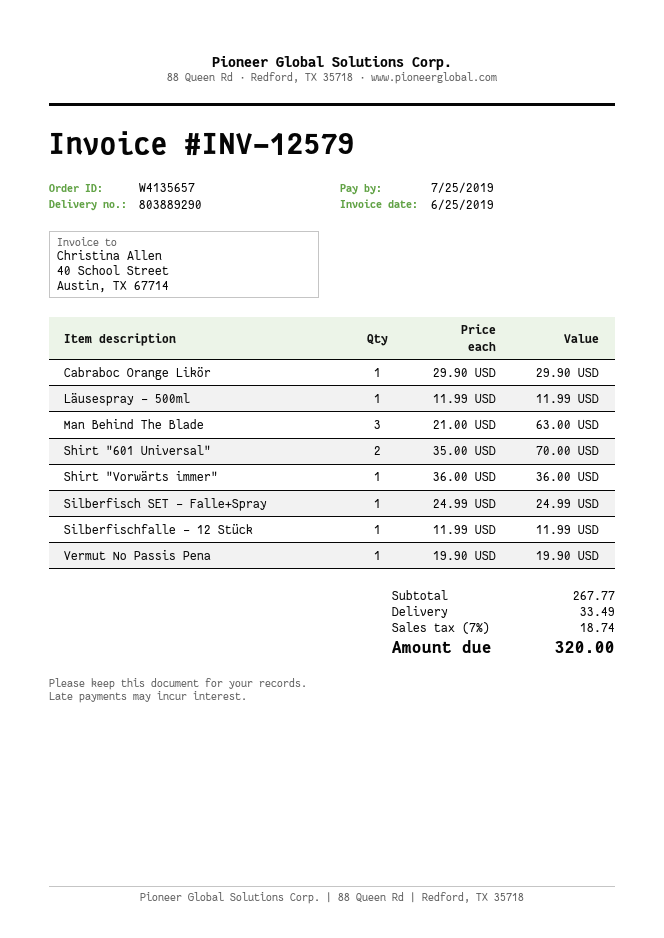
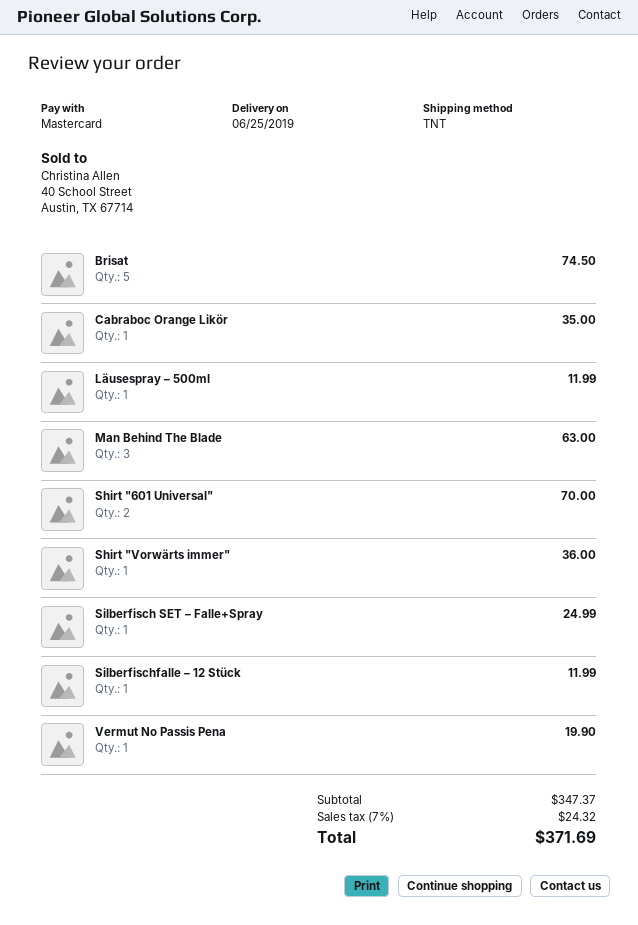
Cabraboc Orange Likör: 1 for 29.90 -> 1 for 35.00
Brisat: none -> 5 for 74.50
subtotal: 267.77 -> 347.37
shipping: 33.49 -> none
tax: 7% = 18.74 -> 7% = 24.32
total: 320.00 -> 371.69

